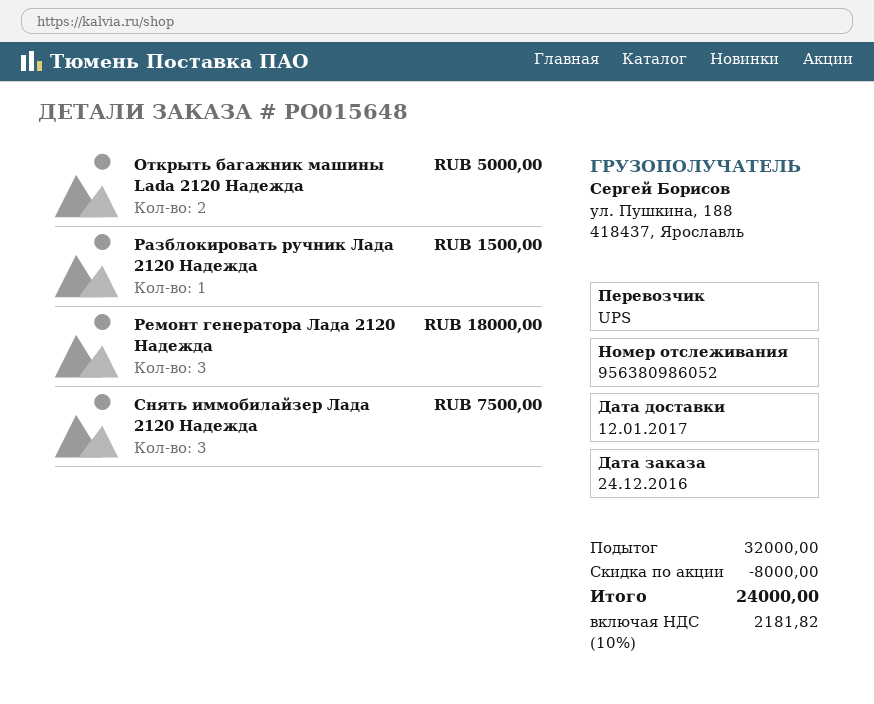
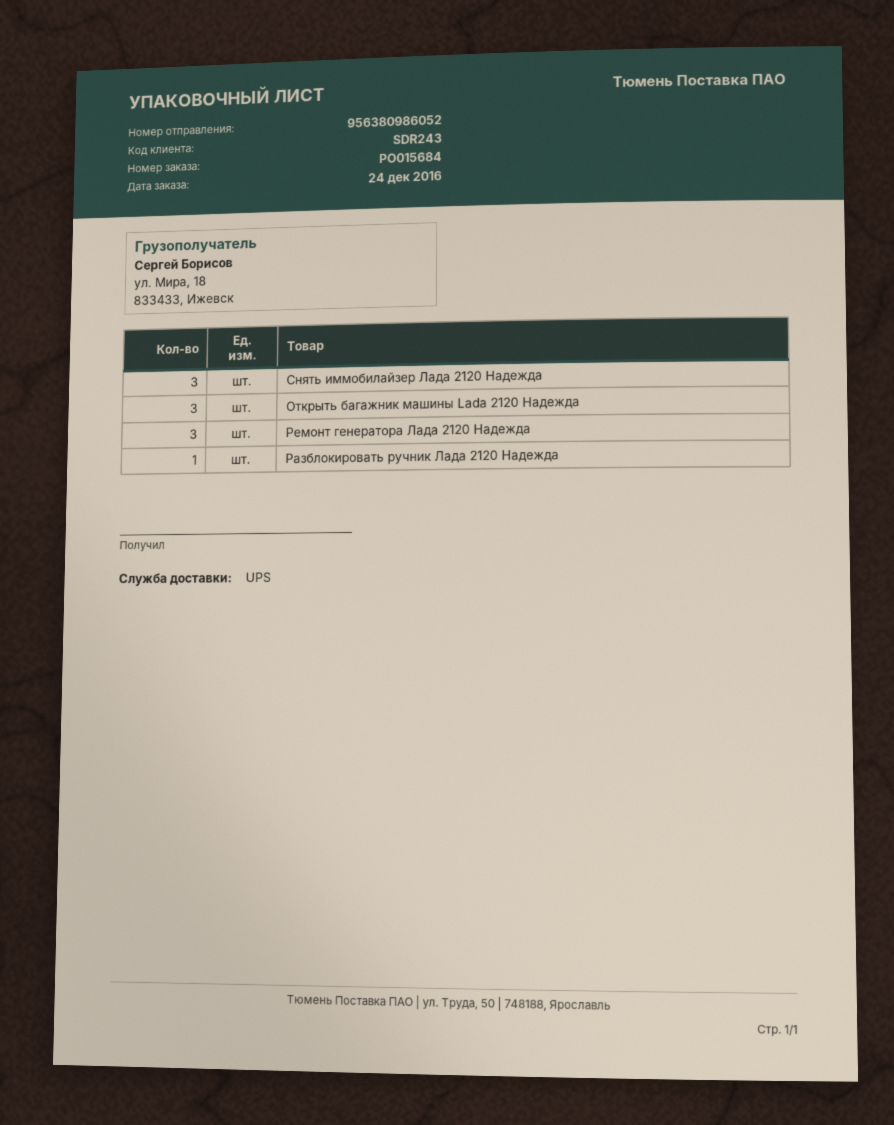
order number: PO015648 -> PO015684
ship to: ул. Пушкина, 188, 418437, Ярославль -> ул. Мира, 18, 833433, Ижевск
Открыть багажник машины Lada 2120 Надежда: 2 -> 3

